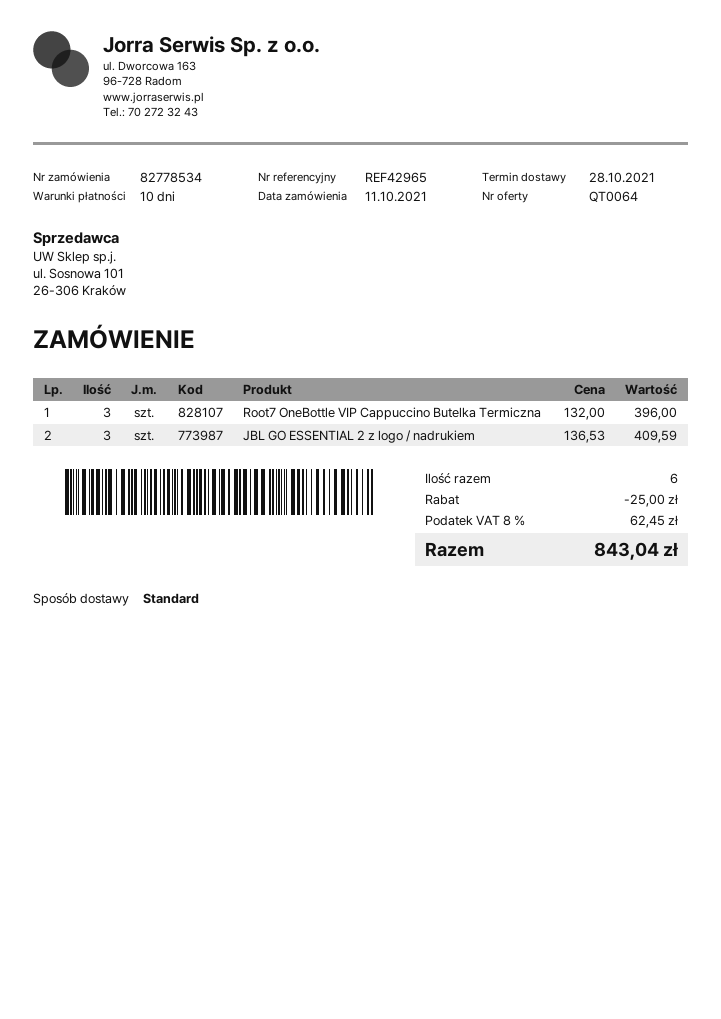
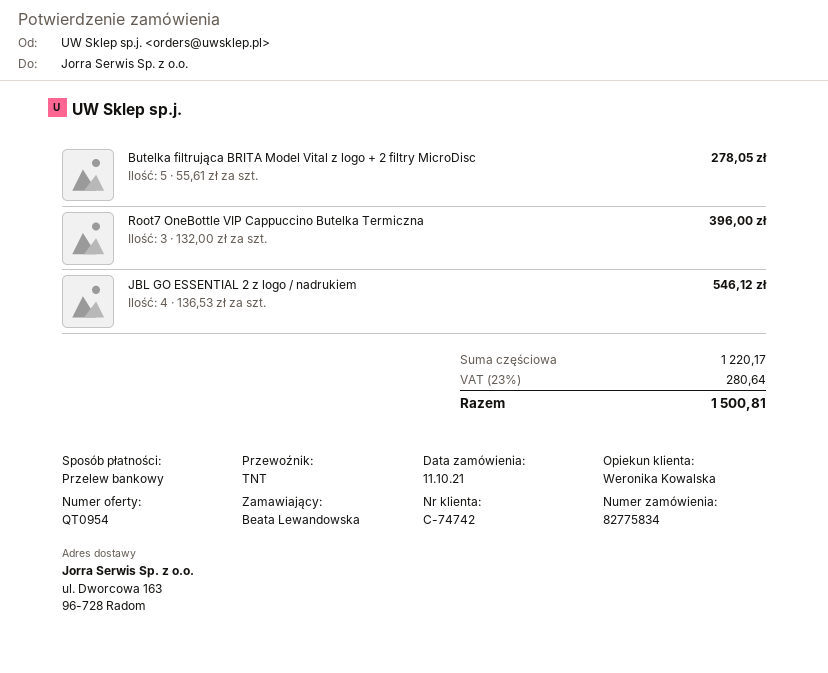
quote number: QT0064 -> QT0954
order number: 82778534 -> 82775834
shipping method: standard -> TNT
JBL GO ESSENTIAL 2 z logo / nadrukiem: 3 x 136.53 = 409.59 -> 4 x 136.53 = 546.12
Butelka filtrująca BRITA Model Vital z logo + 2 filtry MicroDisc: none -> 5 x 55.61 = 278.05
discount: 25.00 -> none
tax: 8% = 62.45 -> 23% = 280.64
total: 843.04 -> 1500.81

